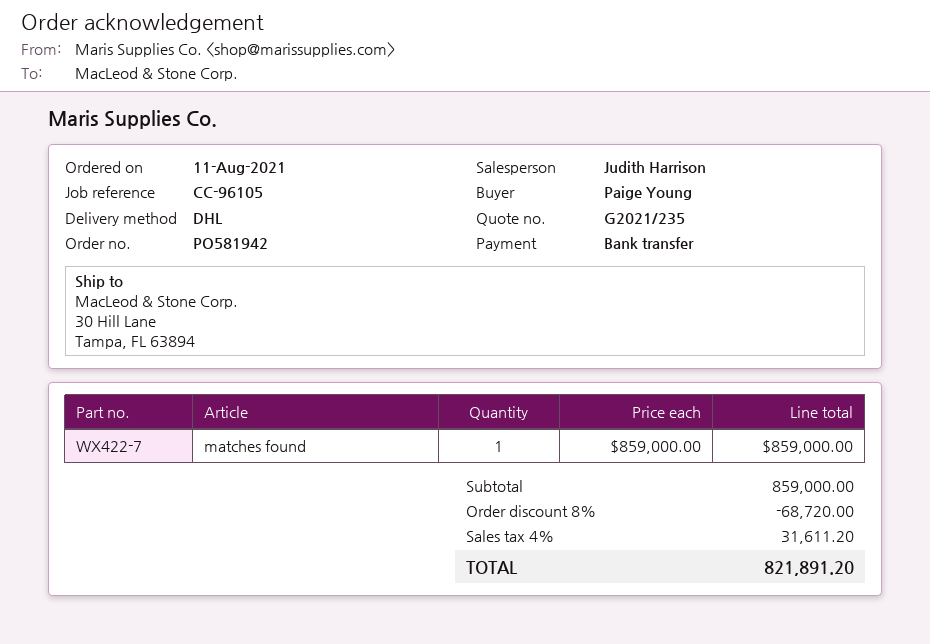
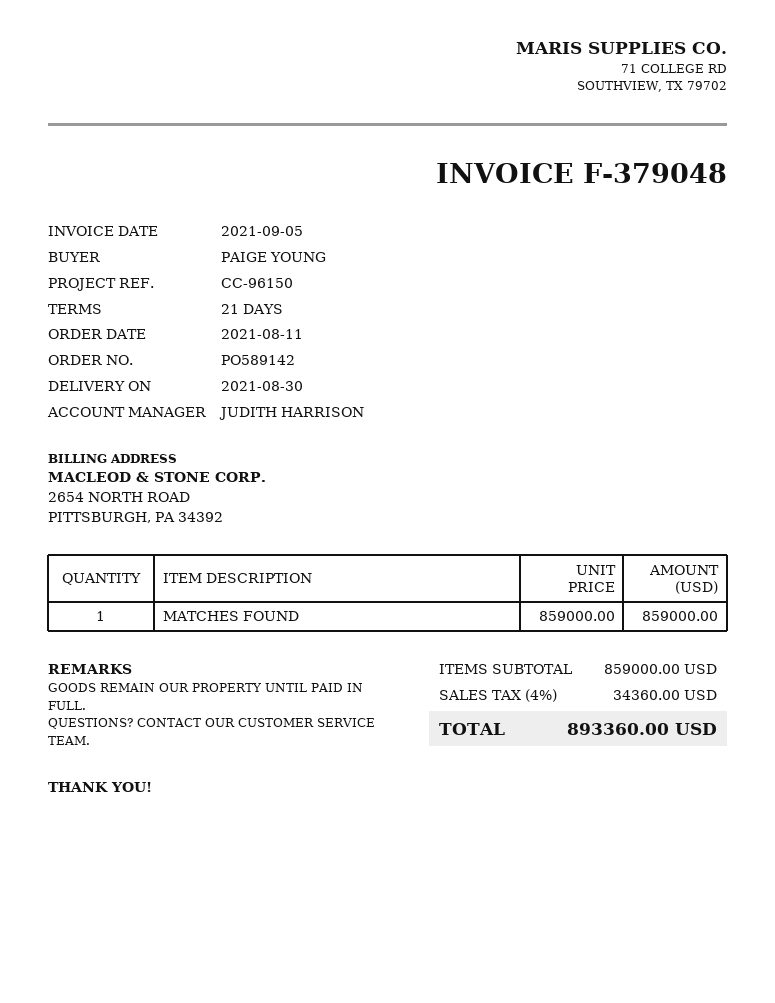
order number: PO581942 -> PO589142
reference: CC-96105 -> CC-96150
discount: 8% = 68720.00 -> none
tax: 4% = 31611.20 -> 4% = 34360.00
total: 821891.20 -> 893360.00

